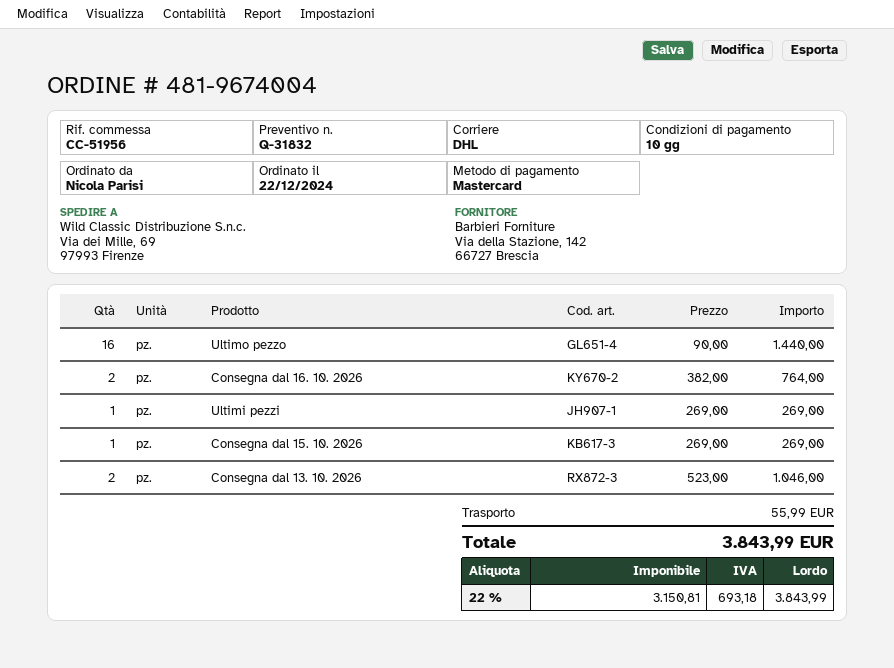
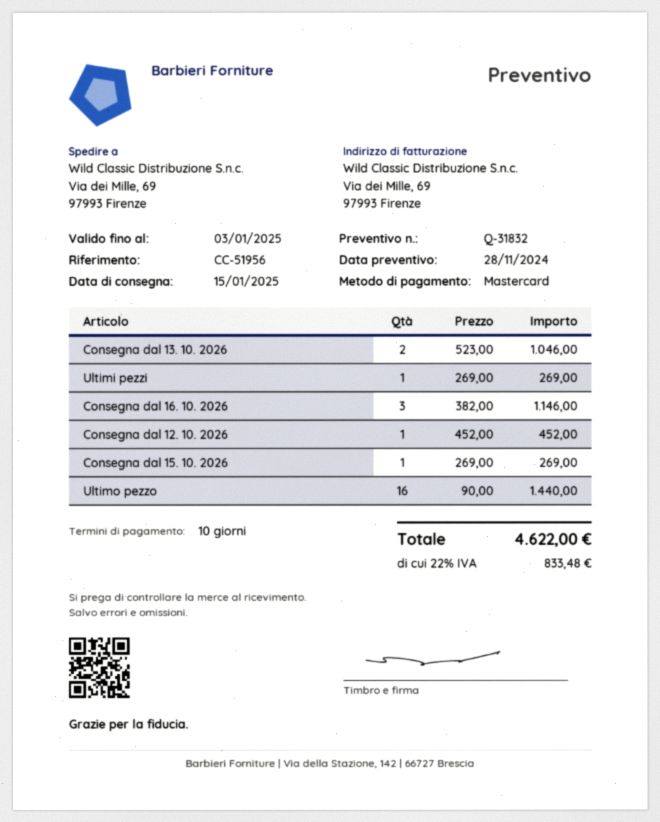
Consegna dal 16. 10. 2026: 2 x 382.00 = 764.00 -> 3 x 382.00 = 1146.00
Consegna dal 12. 10. 2026: none -> 1 x 452.00 = 452.00
shipping: 55.99 -> none
tax: 22% = 693.18 -> 22% = 833.48
total: 3843.99 -> 4622.00

